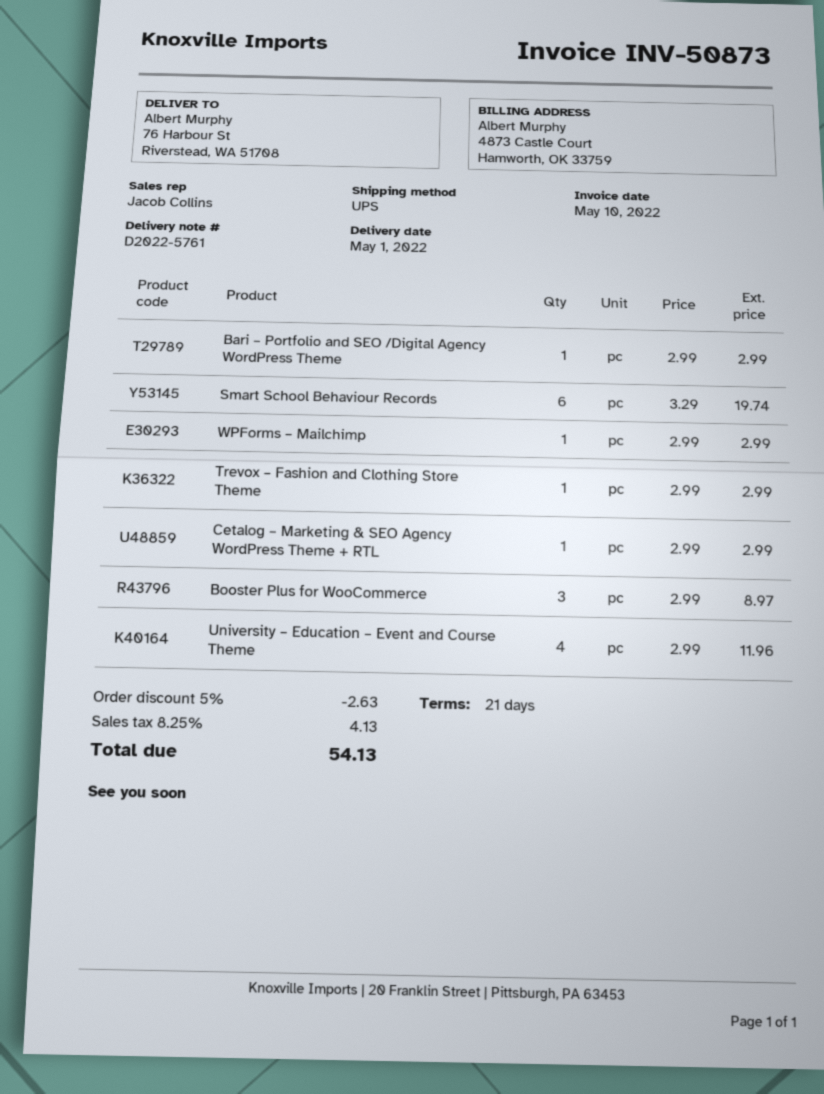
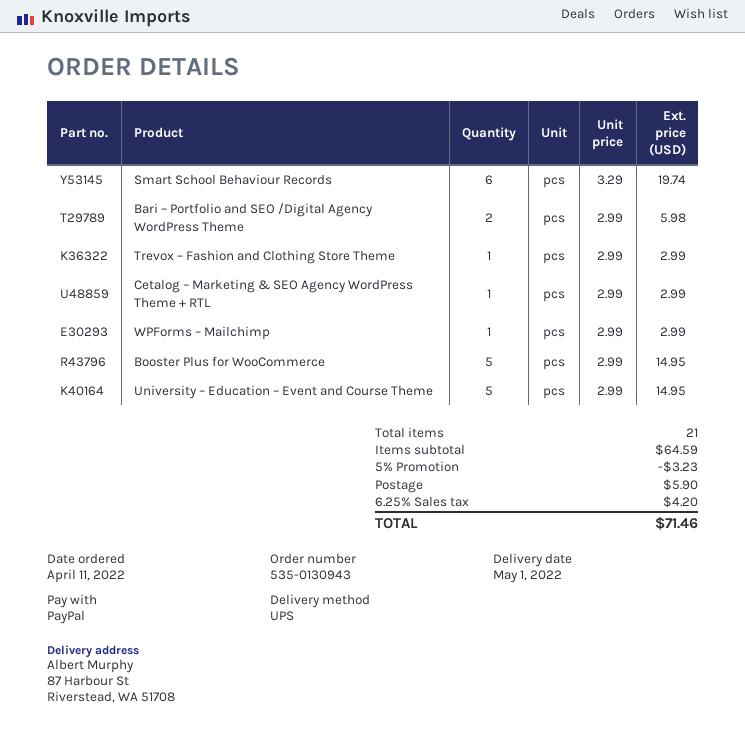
ship to: 76 Harbour St, Riverstead, WA 51708 -> 87 Harbour St, Riverstead, WA 51708
Bari – Portfolio and SEO /Digital Agency WordPress Theme: 1 x 2.99 = 2.99 -> 2 x 2.99 = 5.98
Booster Plus for WooCommerce: 3 x 2.99 = 8.97 -> 5 x 2.99 = 14.95
University – Education – Event and Course Theme: 4 x 2.99 = 11.96 -> 5 x 2.99 = 14.95
discount: 5% = 2.63 -> 5% = 3.23
shipping: none -> 5.90
tax: 8.25% = 4.13 -> 6.25% = 4.20
total: 54.13 -> 71.46

